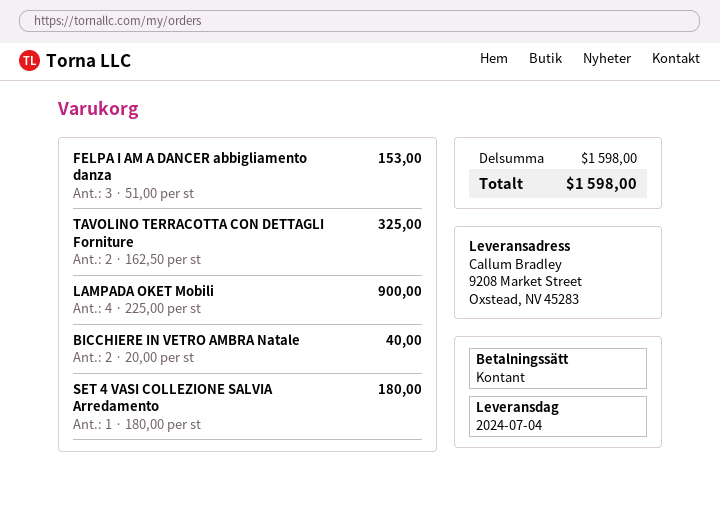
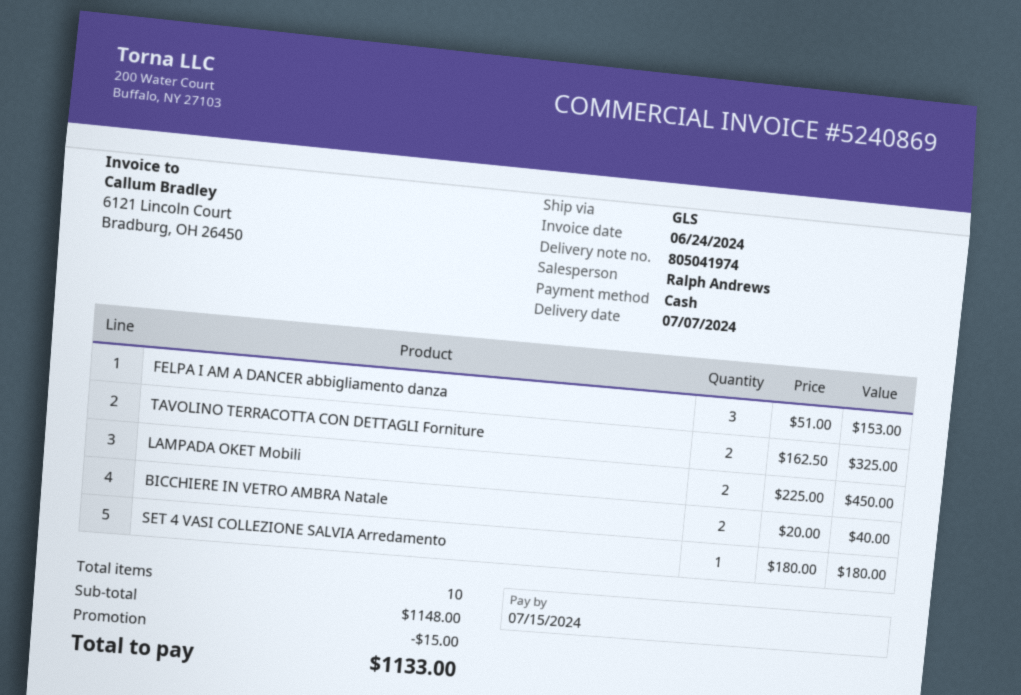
delivery date: 2024-07-04 -> 2024-07-07
LAMPADA OKET Mobili: 4 x 225.00 = 900.00 -> 2 x 225.00 = 450.00
subtotal: 1598.00 -> 1148.00
discount: none -> 15.00
total: 1598.00 -> 1133.00

